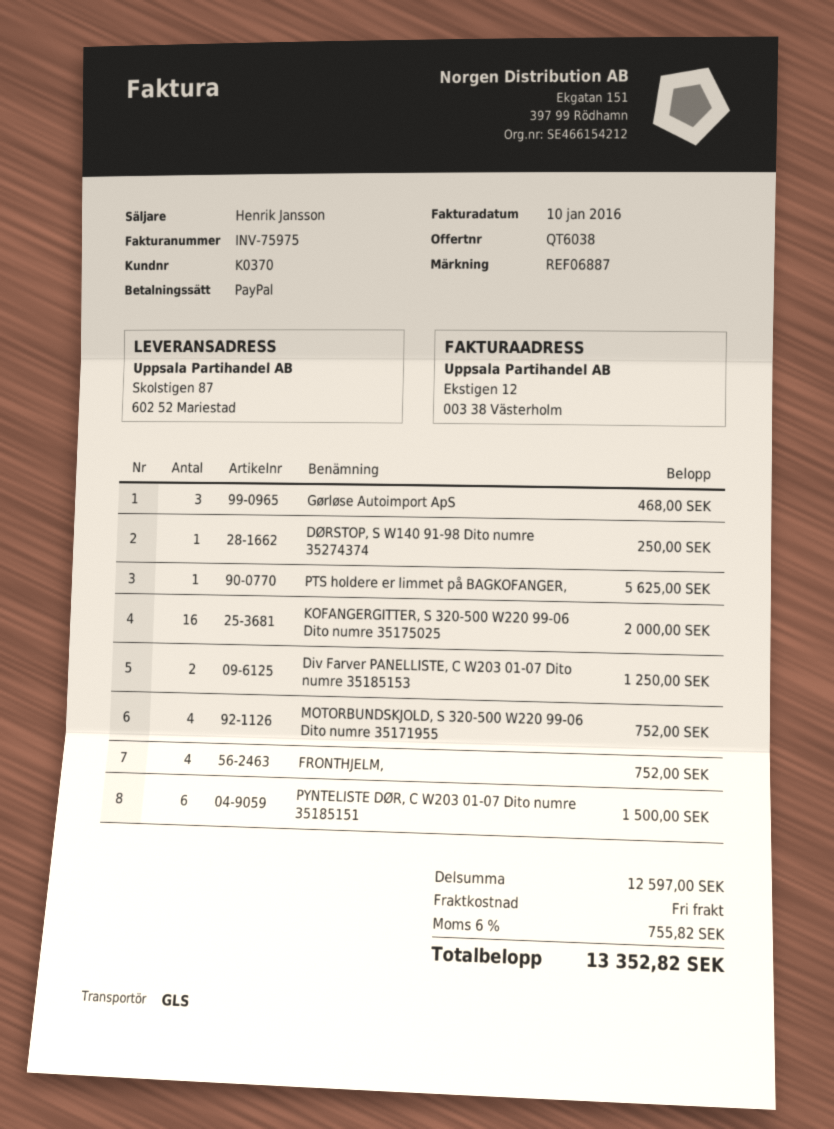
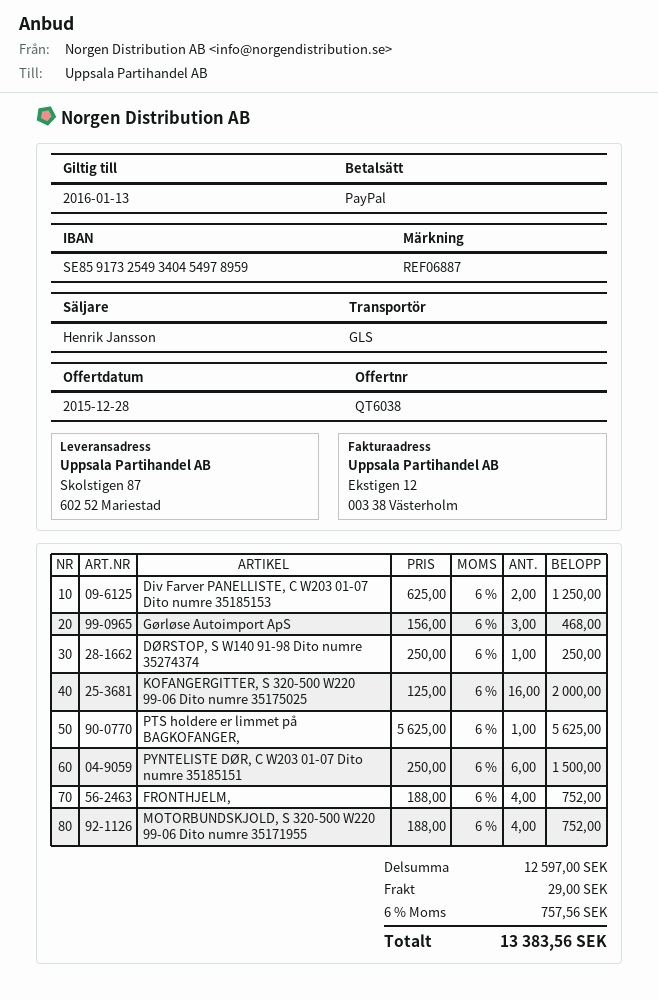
shipping: 0.00 -> 29.00
tax: 6% = 755.82 -> 6% = 757.56
total: 13352.82 -> 13383.56

